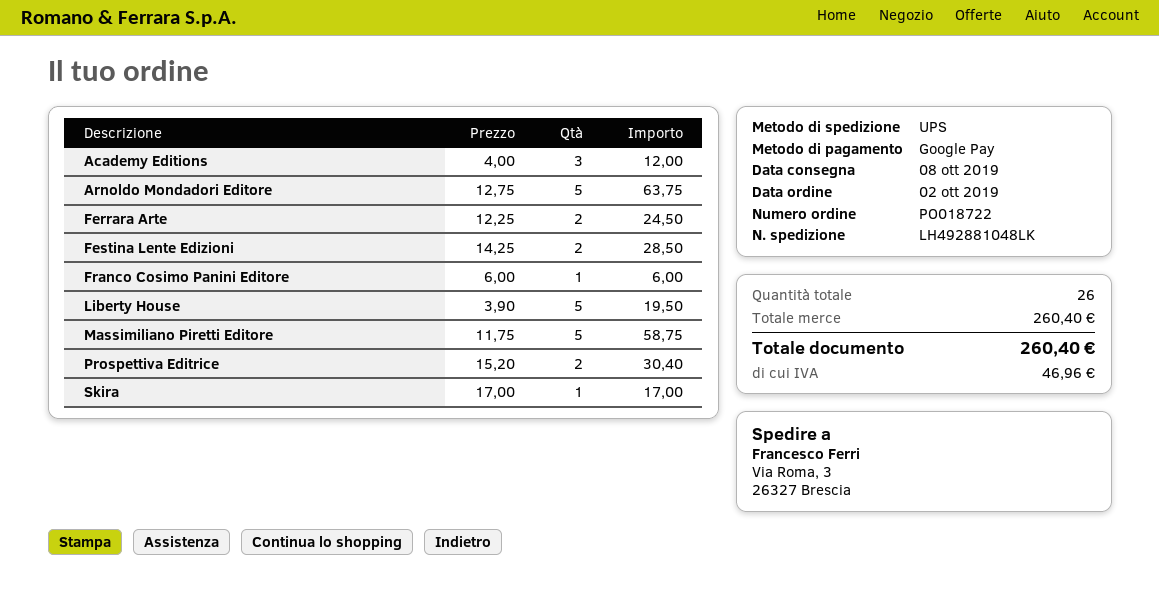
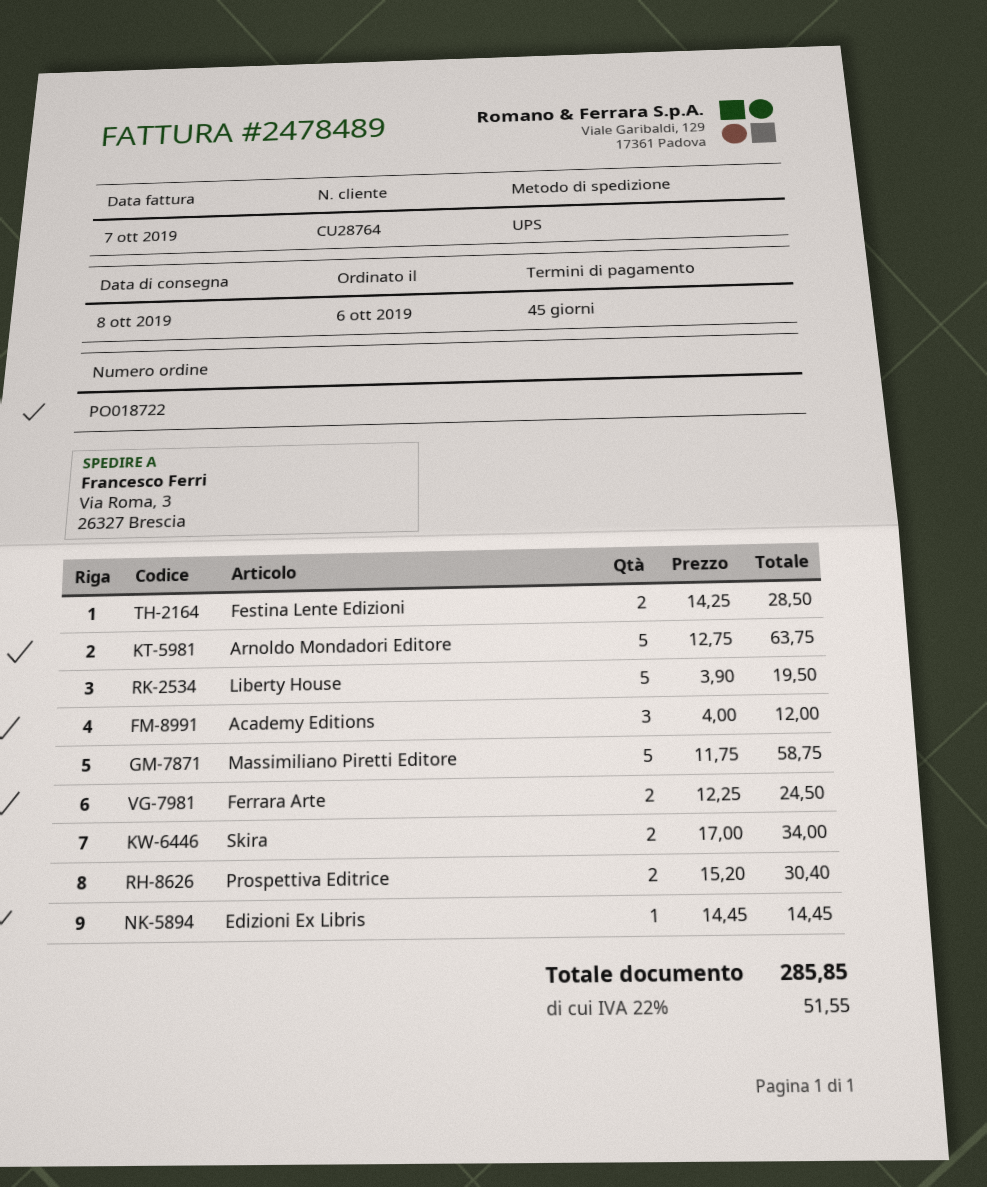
order date: 2019-10-02 -> 2019-10-06
Franco Cosimo Panini Editore: 1 x 6.00 = 6.00 -> none
Skira: 1 x 17.00 = 17.00 -> 2 x 17.00 = 34.00
Edizioni Ex Libris: none -> 1 x 14.45 = 14.45
tax: 46.96 -> 51.55
total: 260.40 -> 285.85

